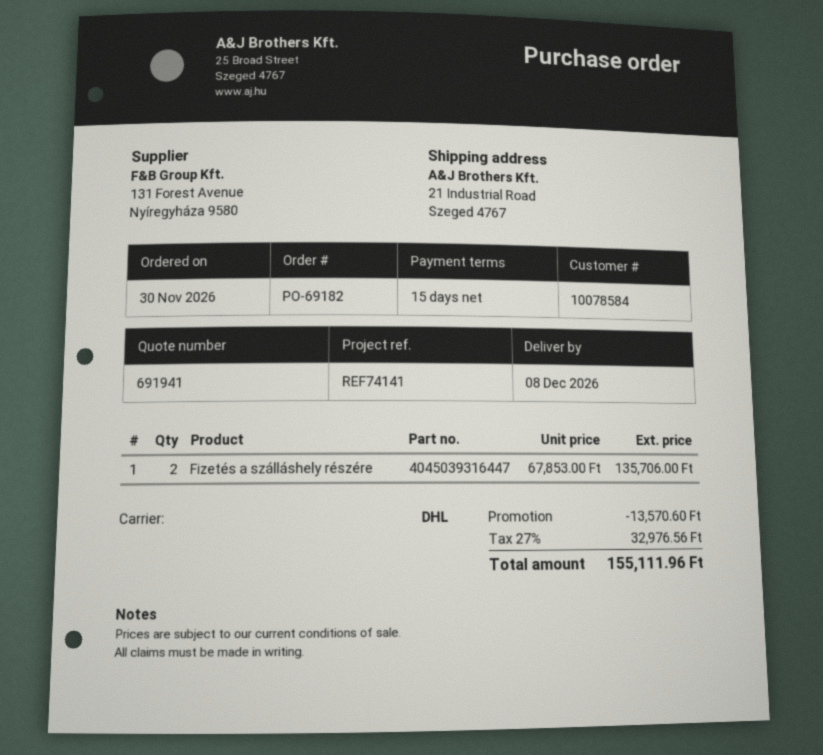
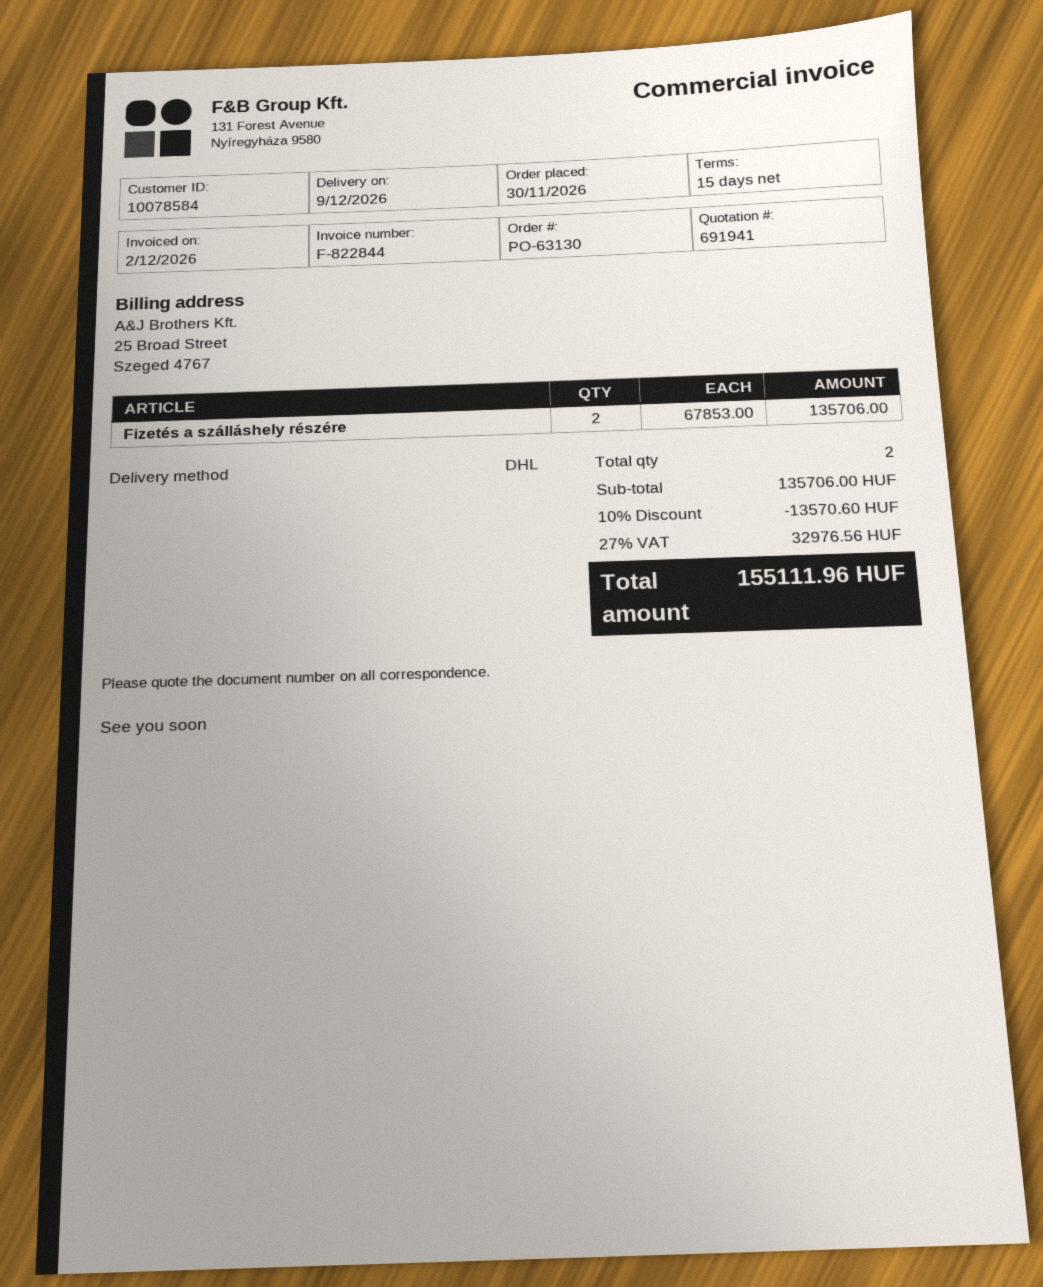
order number: PO-69182 -> PO-63130
delivery date: 2026-12-08 -> 2026-12-09

